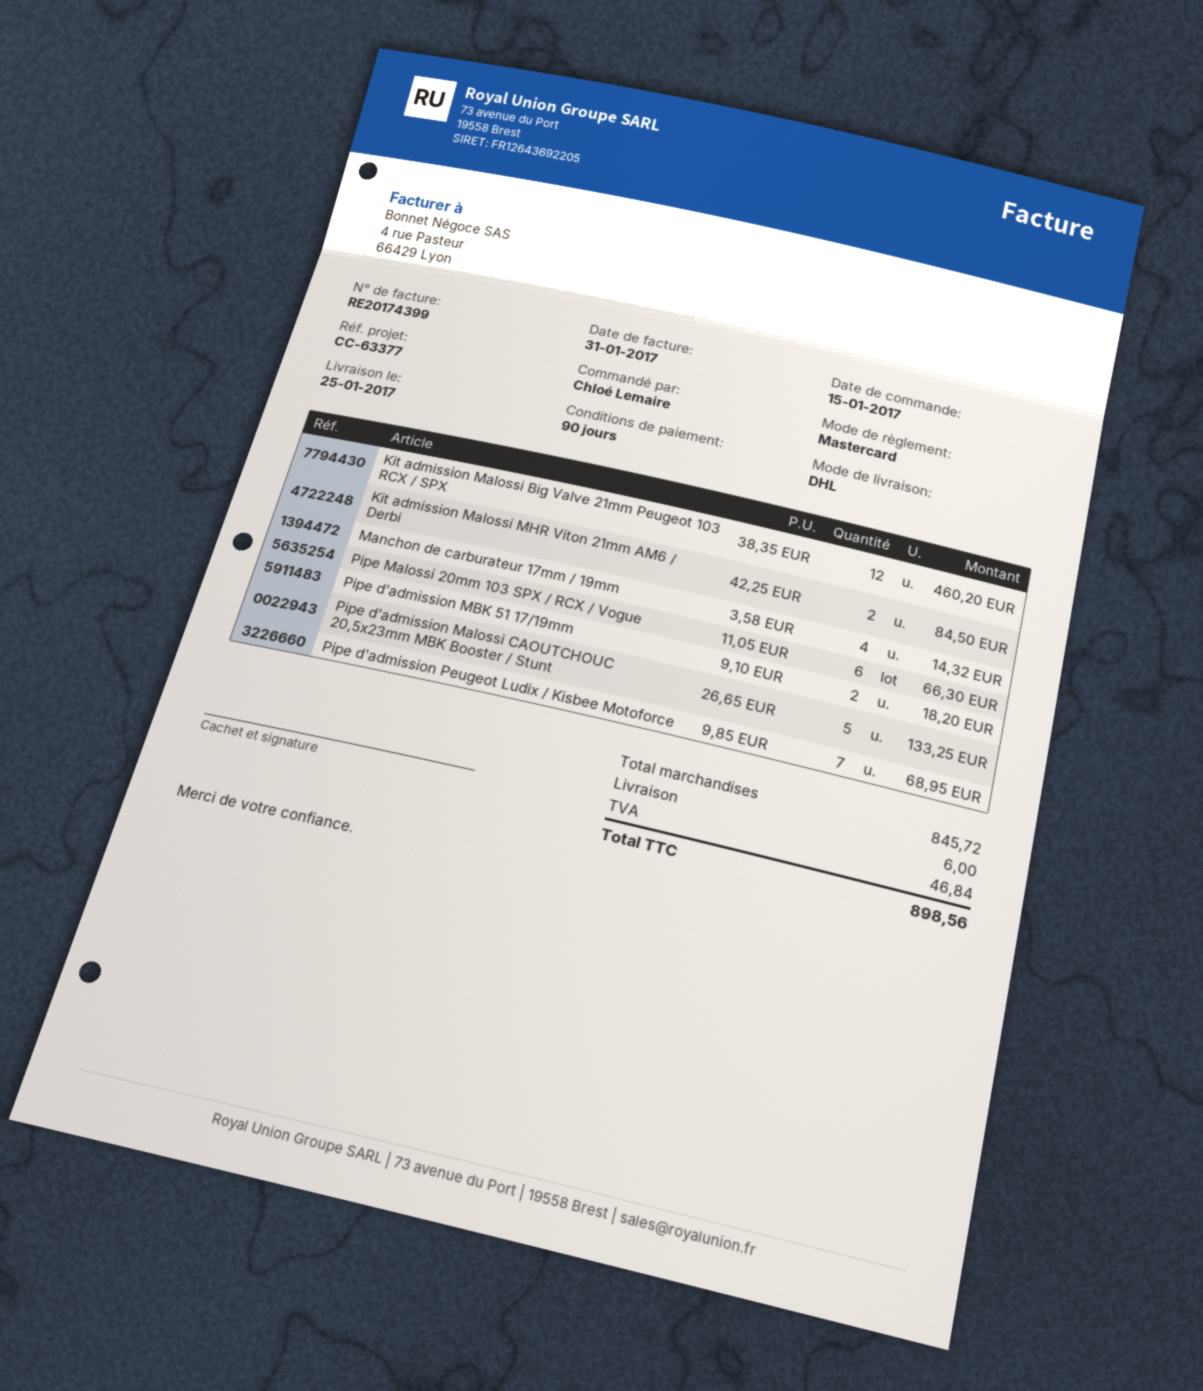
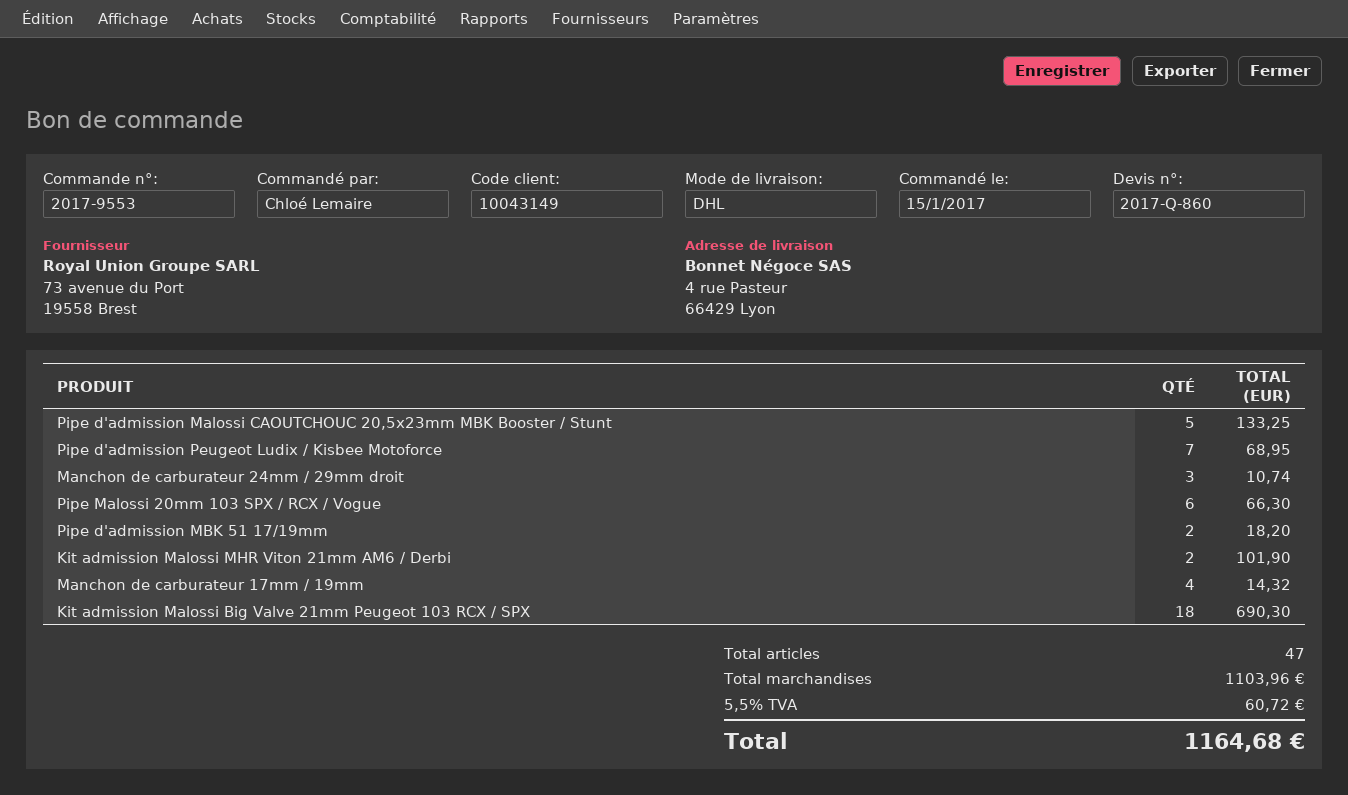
Kit admission Malossi Big Valve 21mm Peugeot 103 RCX / SPX: 12 for 460.20 -> 18 for 690.30
Kit admission Malossi MHR Viton 21mm AM6 / Derbi: 2 for 84.50 -> 2 for 101.90
Manchon de carburateur 24mm / 29mm droit: none -> 3 for 10.74
subtotal: 845.72 -> 1103.96
shipping: 6.00 -> none
tax: 46.84 -> 60.72
total: 898.56 -> 1164.68

